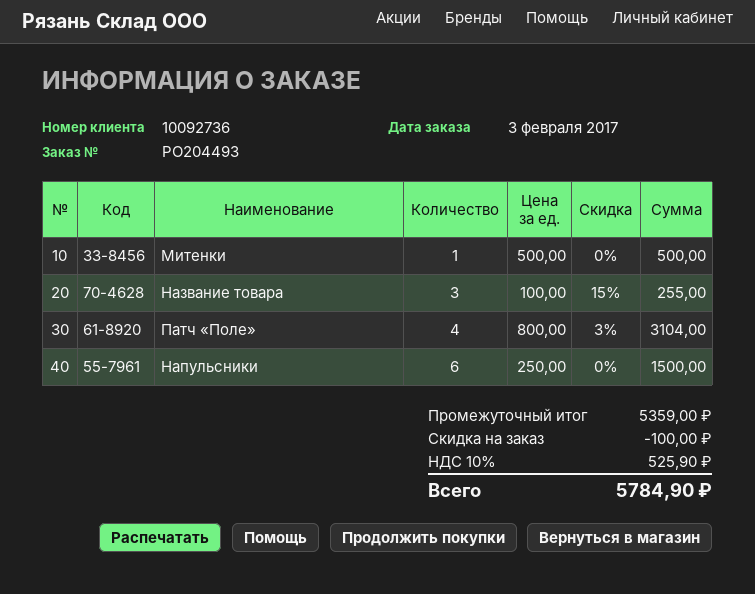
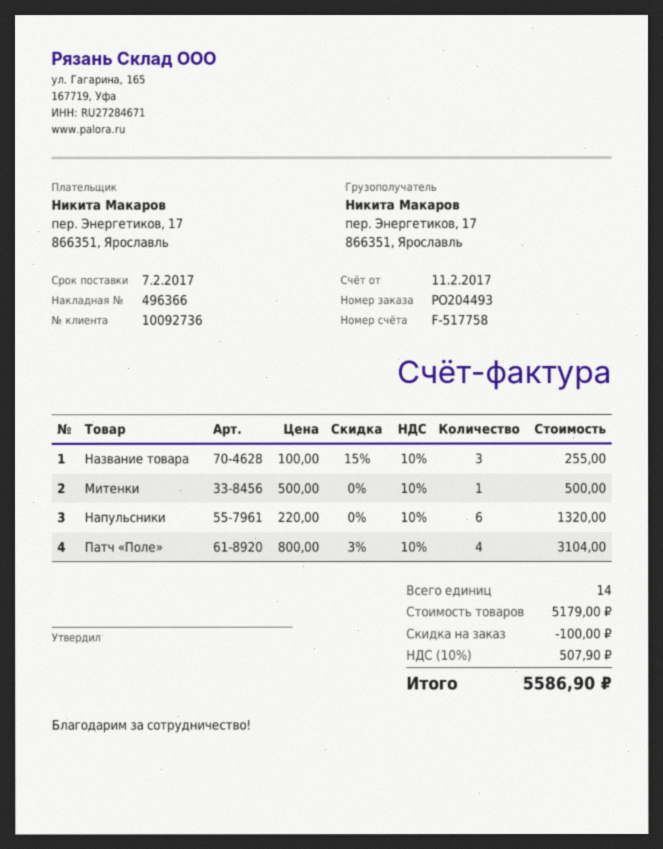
Напульсники: 6 x 250.00 = 1500.00 -> 6 x 220.00 = 1320.00
subtotal: 5359.00 -> 5179.00
tax: 10% = 525.90 -> 10% = 507.90
total: 5784.90 -> 5586.90

